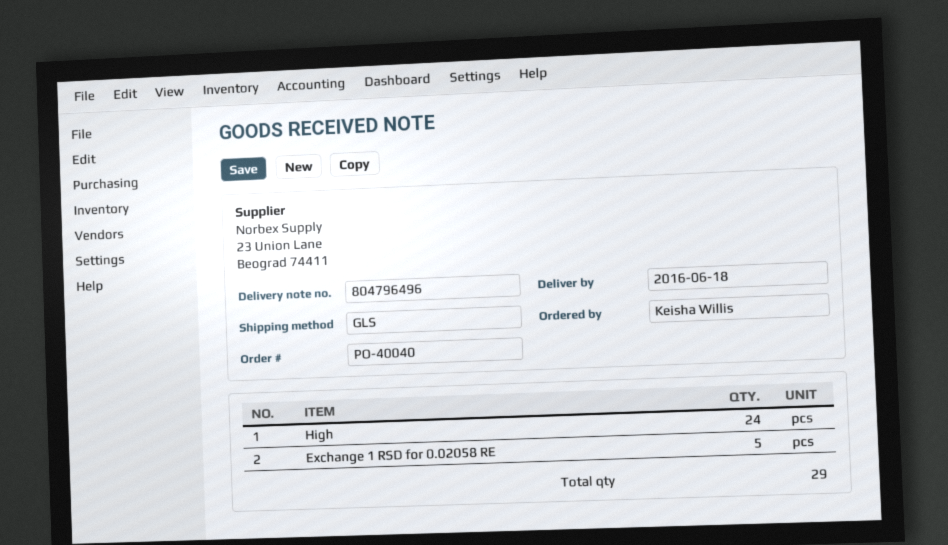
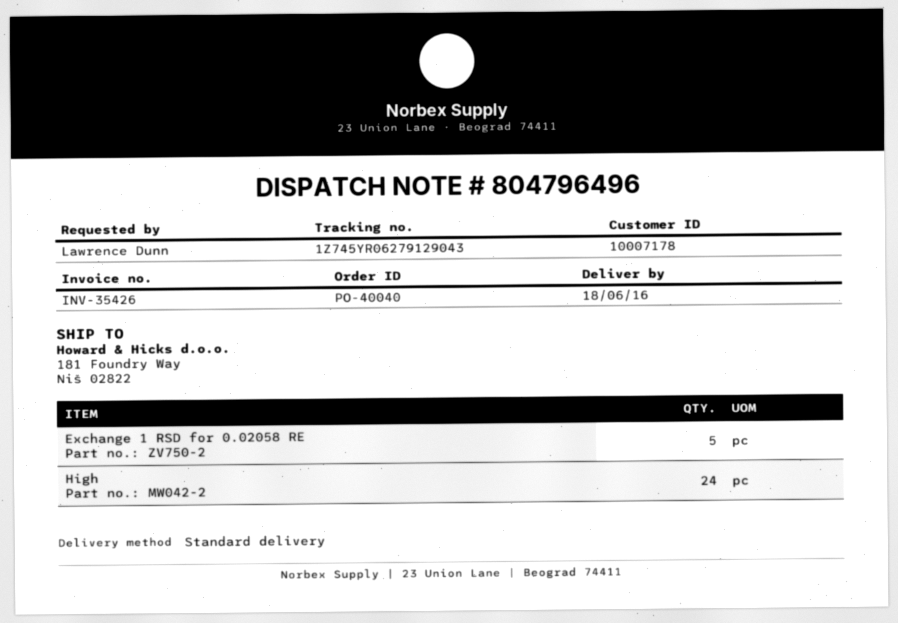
ordered by: Keisha Willis -> Lawrence Dunn
shipping method: GLS -> standard

